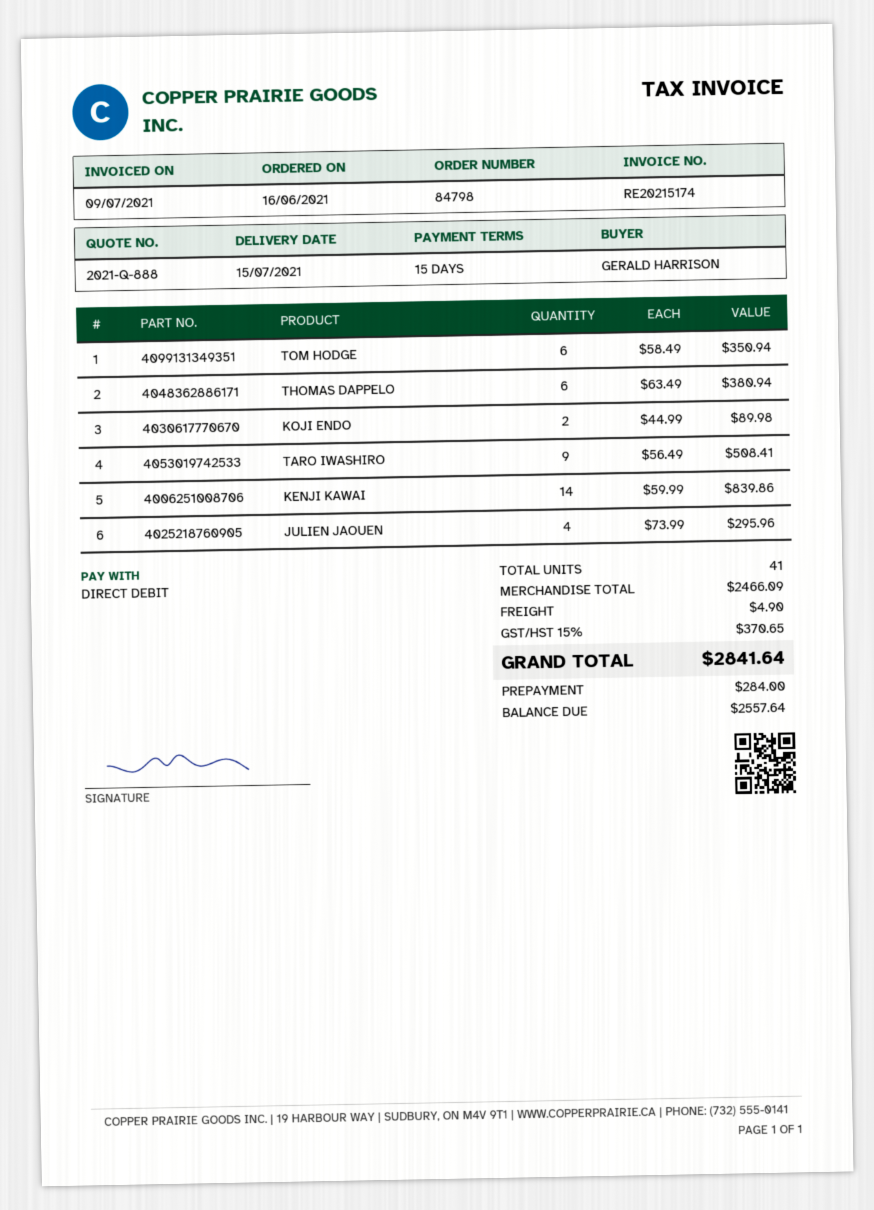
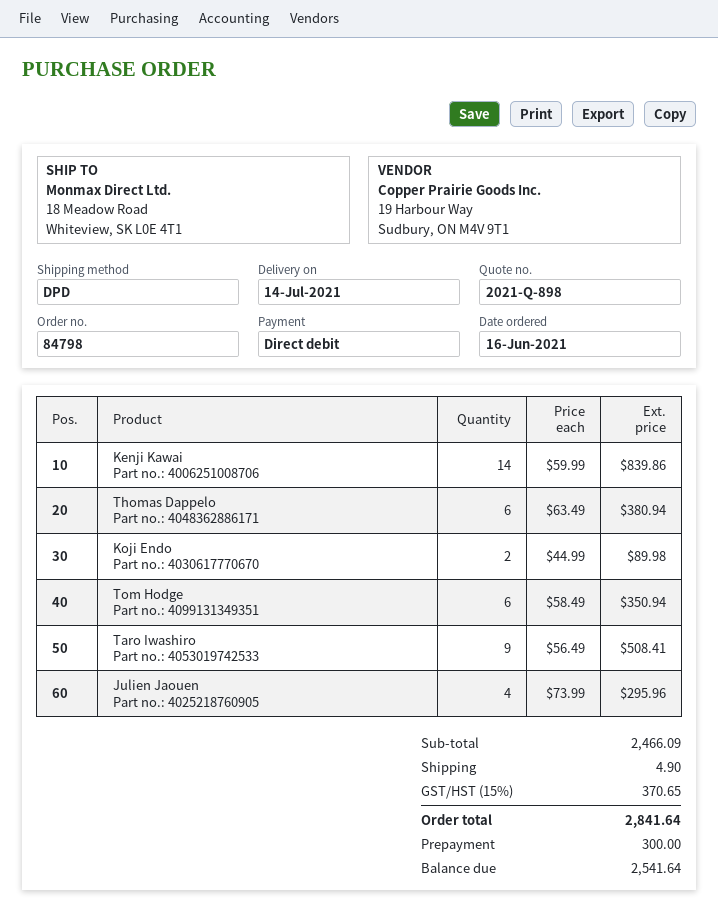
quote number: 2021-Q-888 -> 2021-Q-898
delivery date: 2021-07-15 -> 2021-07-14
deposit: 284.00 -> 300.00
balance: 2557.64 -> 2541.64

